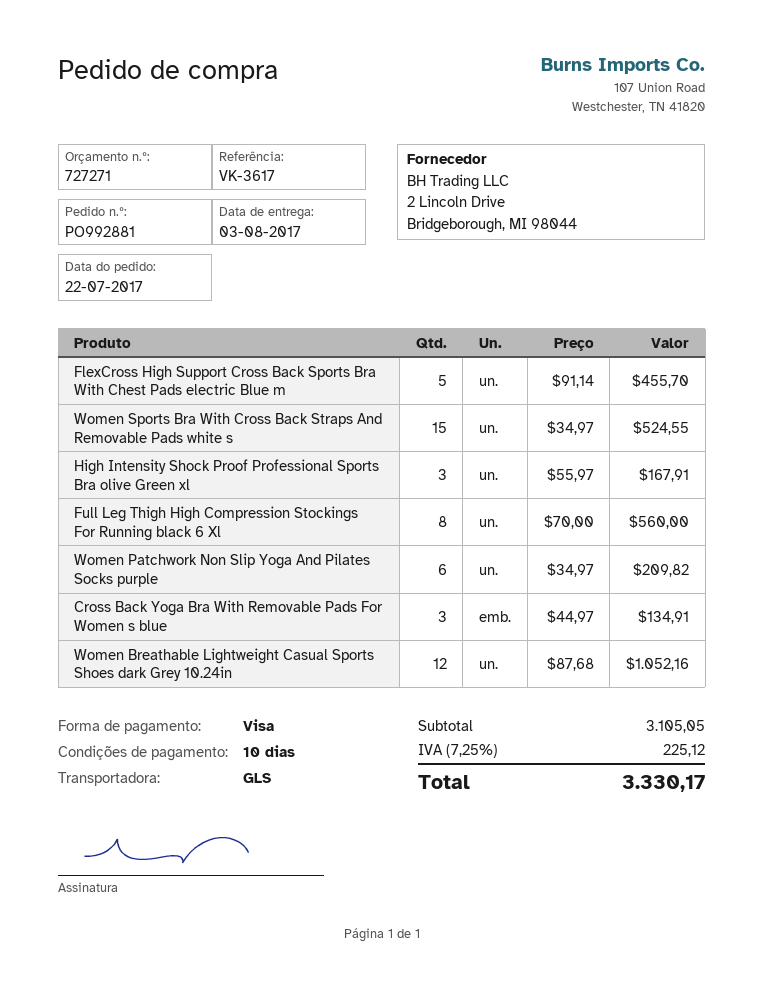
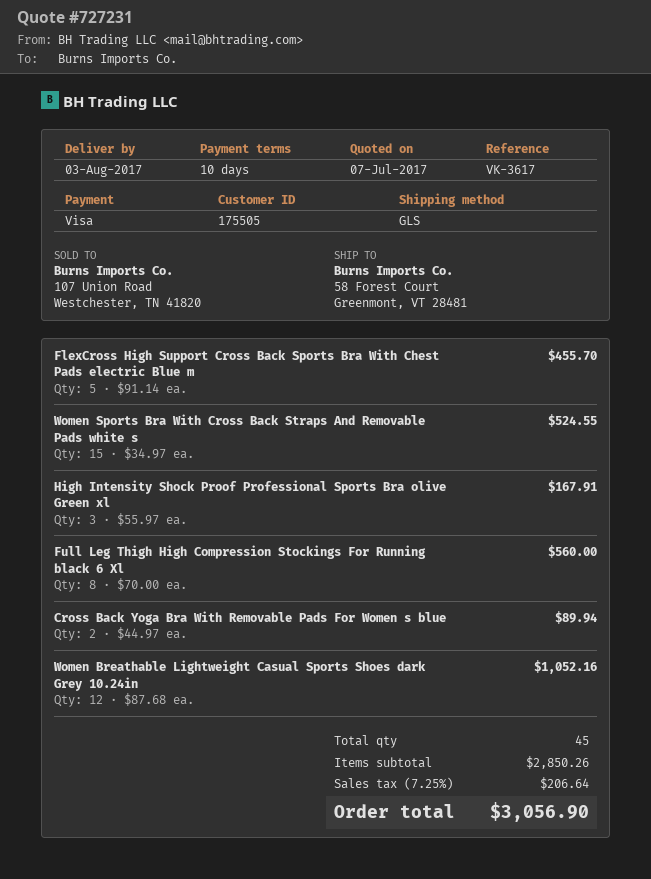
quote number: 727271 -> 727231
Women Patchwork Non Slip Yoga And Pilates Socks purple: 6 x 34.97 = 209.82 -> none
Cross Back Yoga Bra With Removable Pads For Women s blue: 3 x 44.97 = 134.91 -> 2 x 44.97 = 89.94
subtotal: 3105.05 -> 2850.26
tax: 7.25% = 225.12 -> 7.25% = 206.64
total: 3330.17 -> 3056.90

